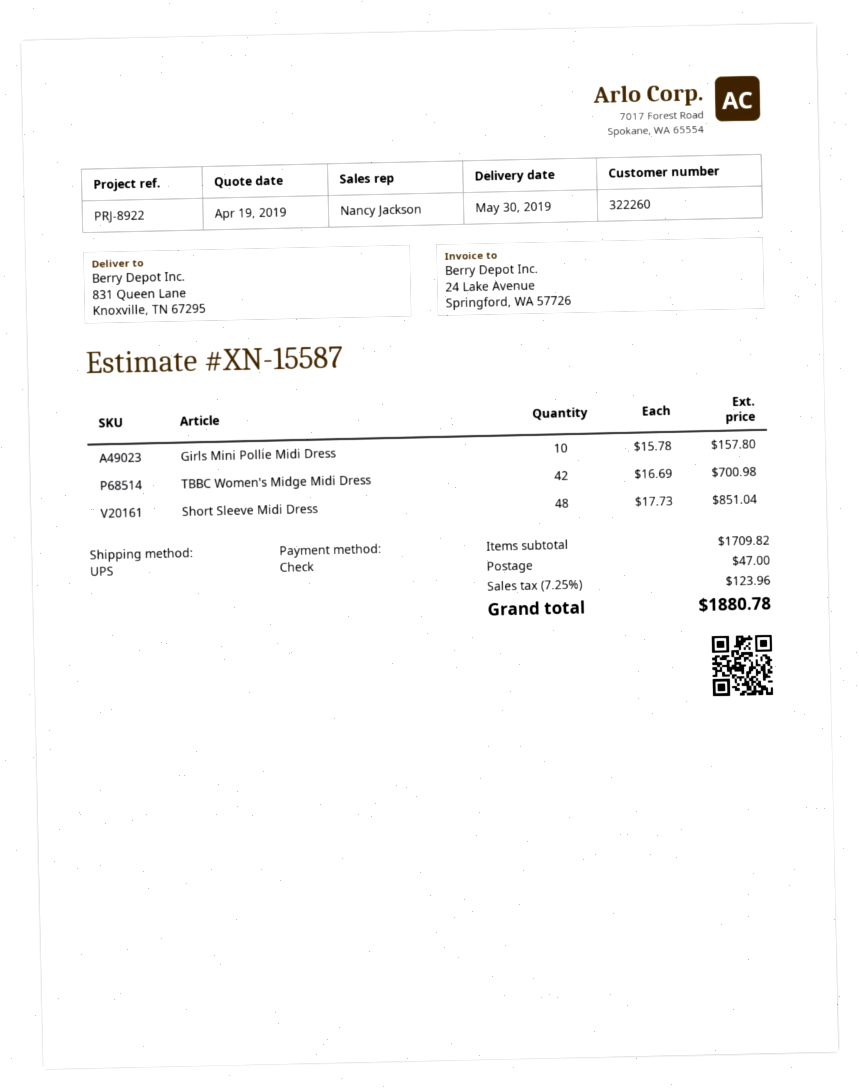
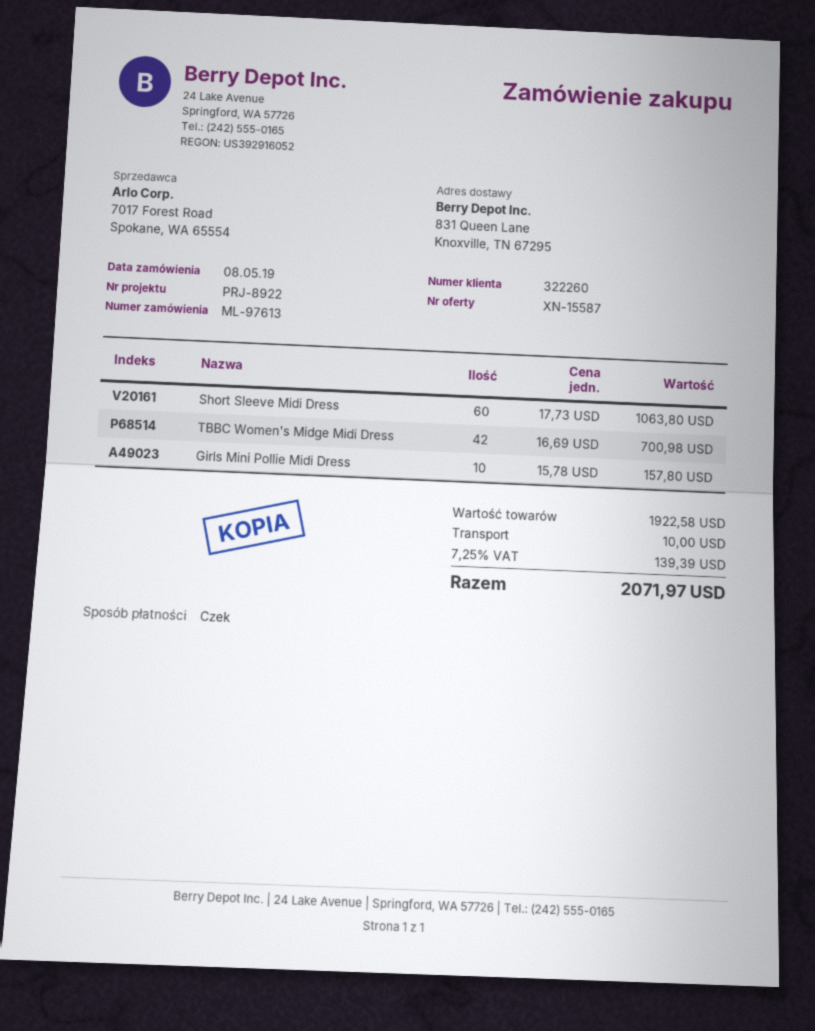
Short Sleeve Midi Dress: 48 x 17.73 = 851.04 -> 60 x 17.73 = 1063.80
subtotal: 1709.82 -> 1922.58
shipping: 47.00 -> 10.00
tax: 7.25% = 123.96 -> 7.25% = 139.39
total: 1880.78 -> 2071.97

